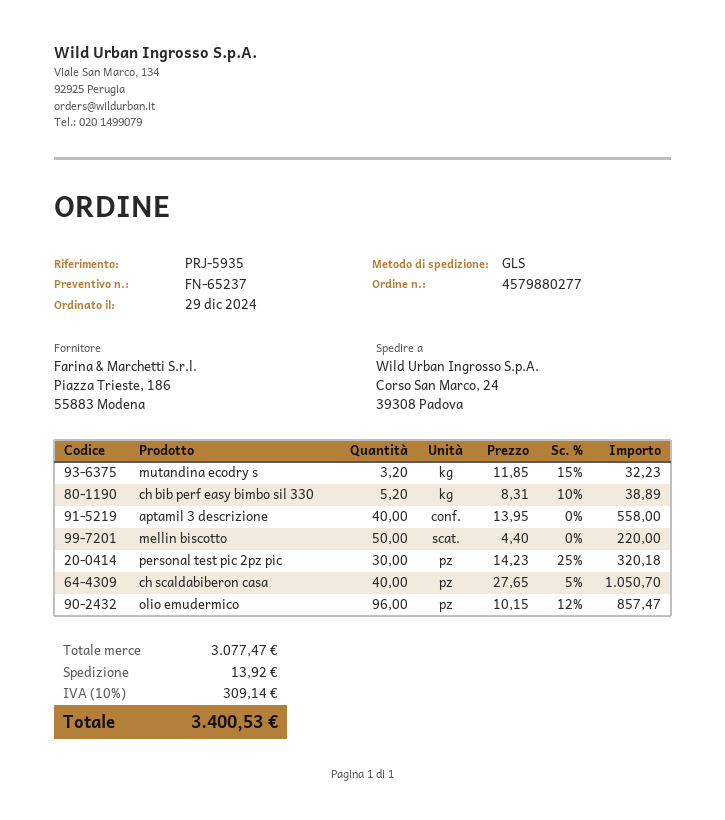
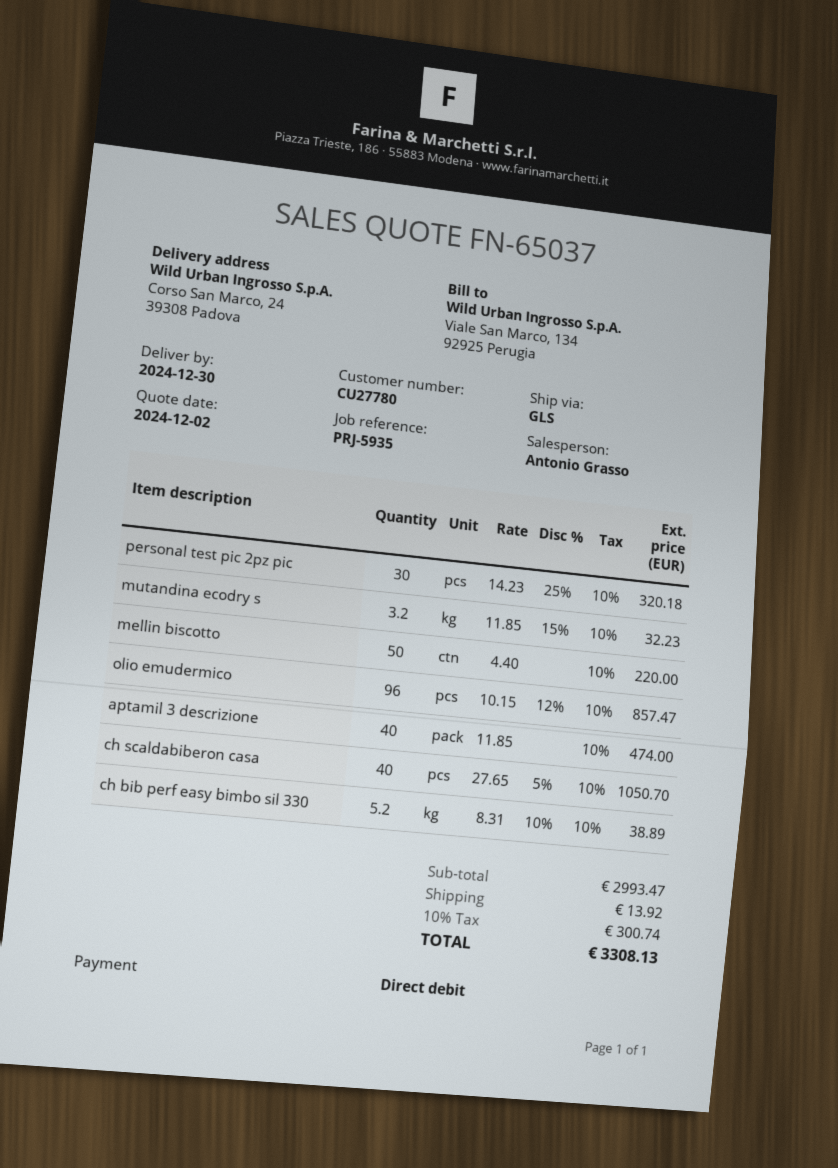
quote number: FN-65237 -> FN-65037
aptamil 3 descrizione: 40 x 13.95 = 558.00 -> 40 x 11.85 = 474.00
subtotal: 3077.47 -> 2993.47
tax: 10% = 309.14 -> 10% = 300.74
total: 3400.53 -> 3308.13

